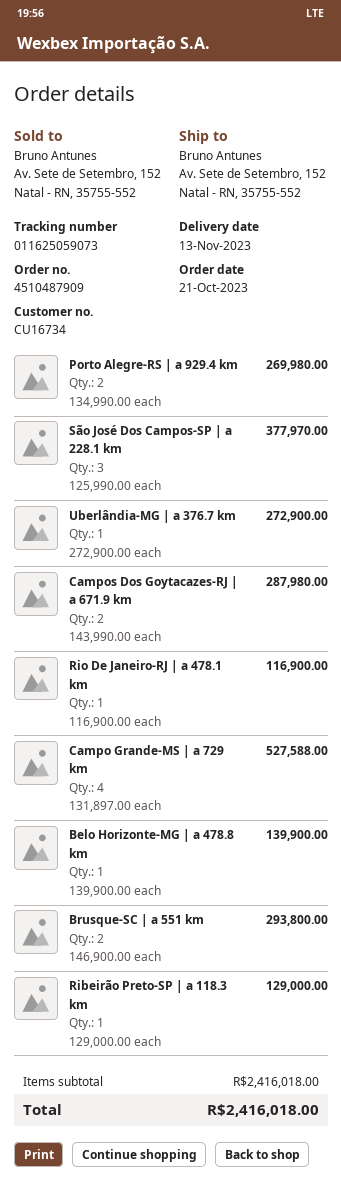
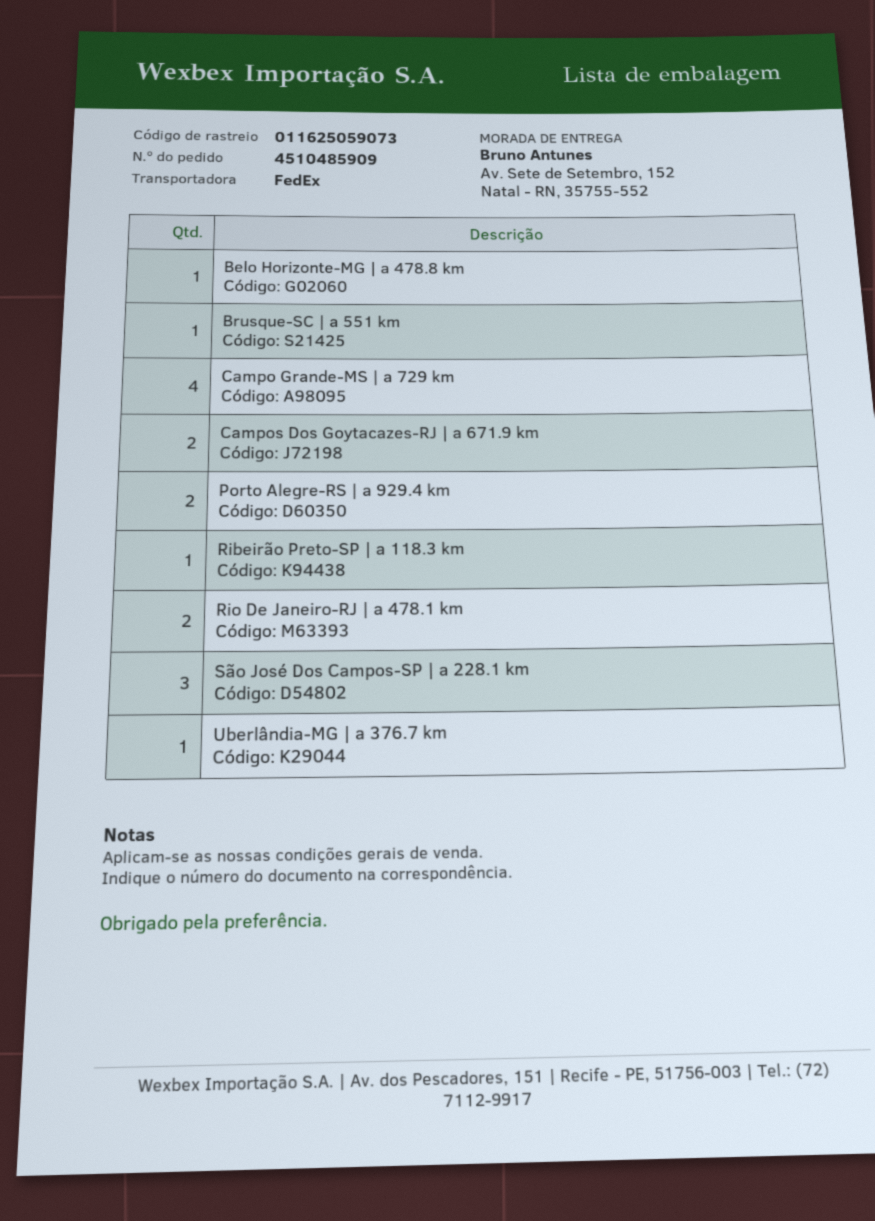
order number: 4510487909 -> 4510485909
Rio De Janeiro-RJ | a 478.1 km: 1 -> 2
Brusque-SC | a 551 km: 2 -> 1

